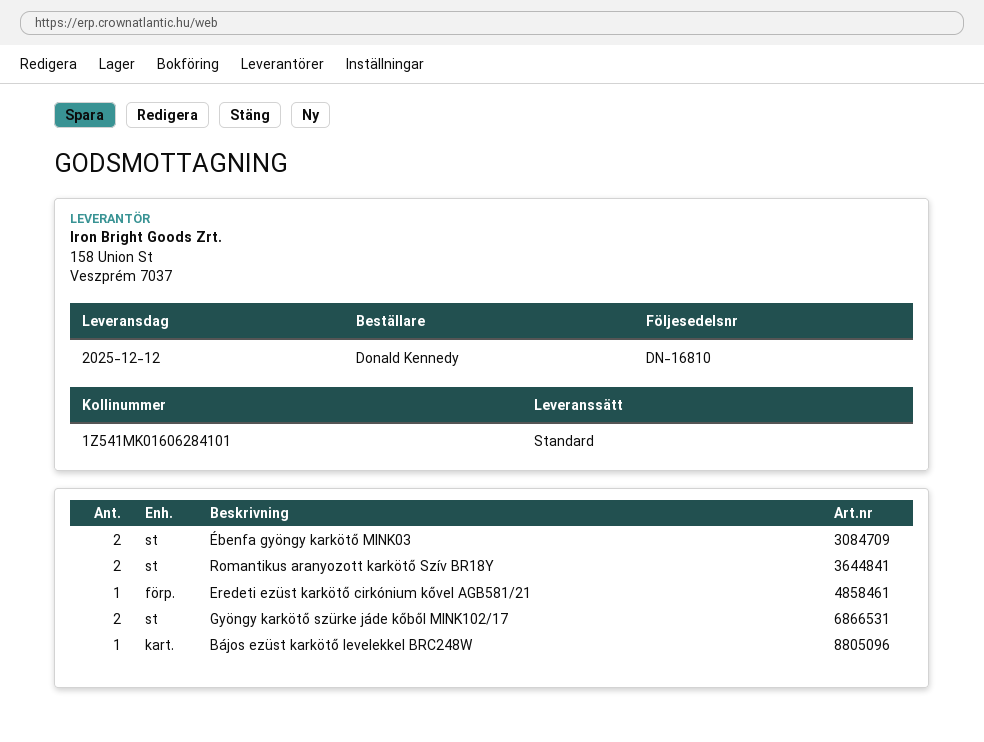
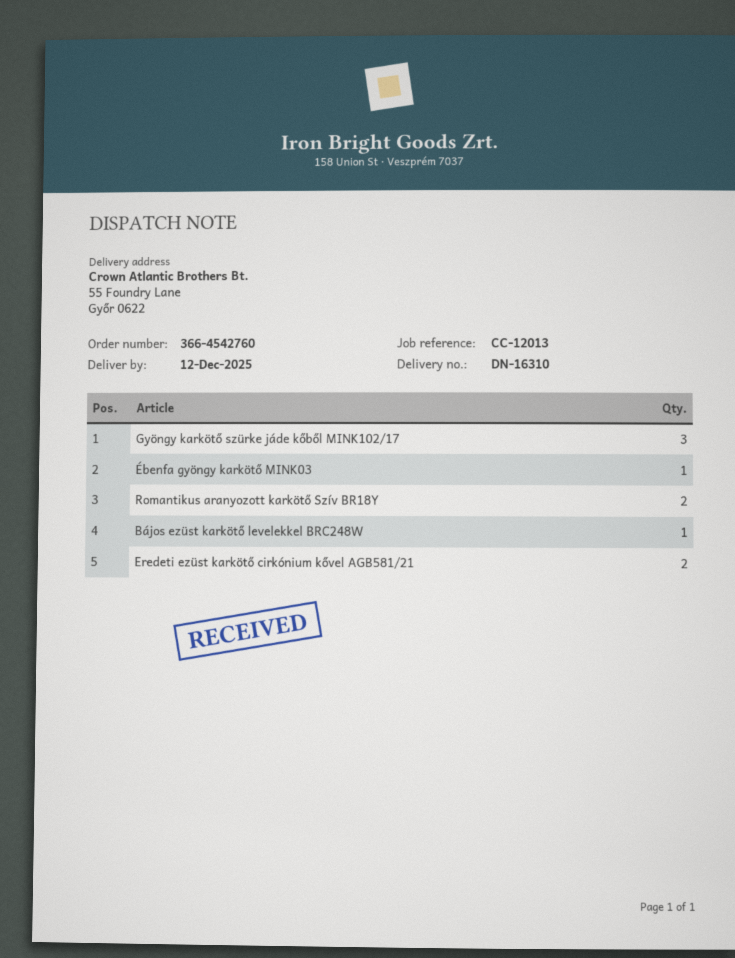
delivery note number: DN-16810 -> DN-16310
Ébenfa gyöngy karkötő MINK03: 2 -> 1
Eredeti ezüst karkötő cirkónium kővel AGB581/21: 1 -> 2
Gyöngy karkötő szürke jáde kőből MINK102/17: 2 -> 3

